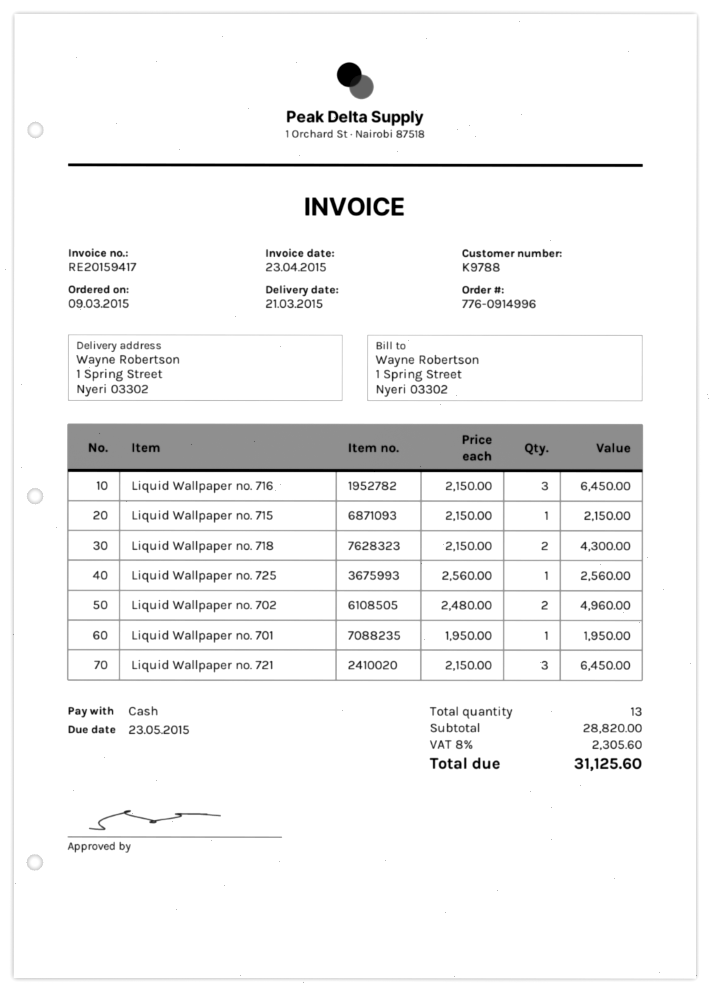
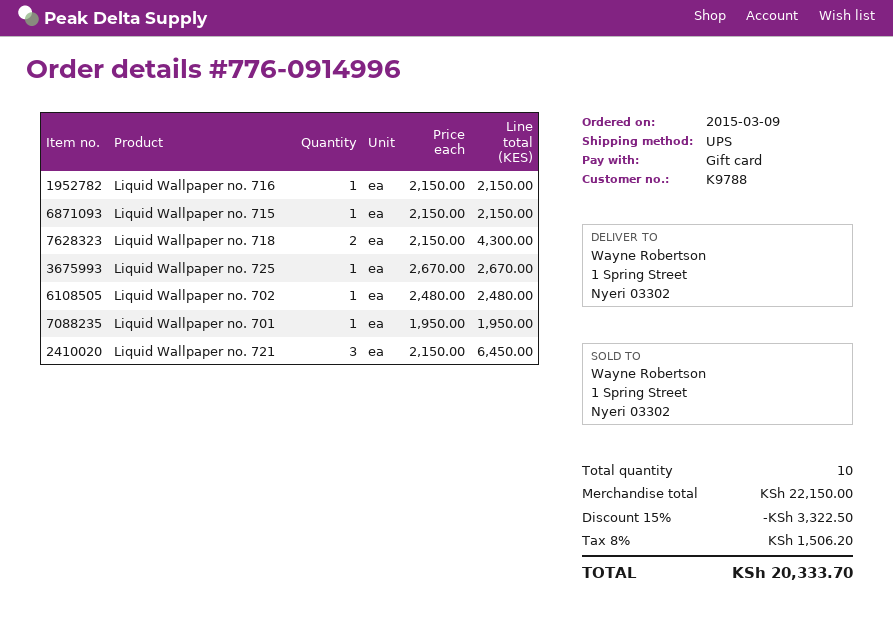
payment method: cash -> gift card
Liquid Wallpaper no. 716: 3 x 2150.00 = 6450.00 -> 1 x 2150.00 = 2150.00
Liquid Wallpaper no. 725: 1 x 2560.00 = 2560.00 -> 1 x 2670.00 = 2670.00
Liquid Wallpaper no. 702: 2 x 2480.00 = 4960.00 -> 1 x 2480.00 = 2480.00
total quantity: 13 -> 10
subtotal: 28820.00 -> 22150.00
discount: none -> 15% = 3322.50
tax: 8% = 2305.60 -> 8% = 1506.20
total: 31125.60 -> 20333.70

